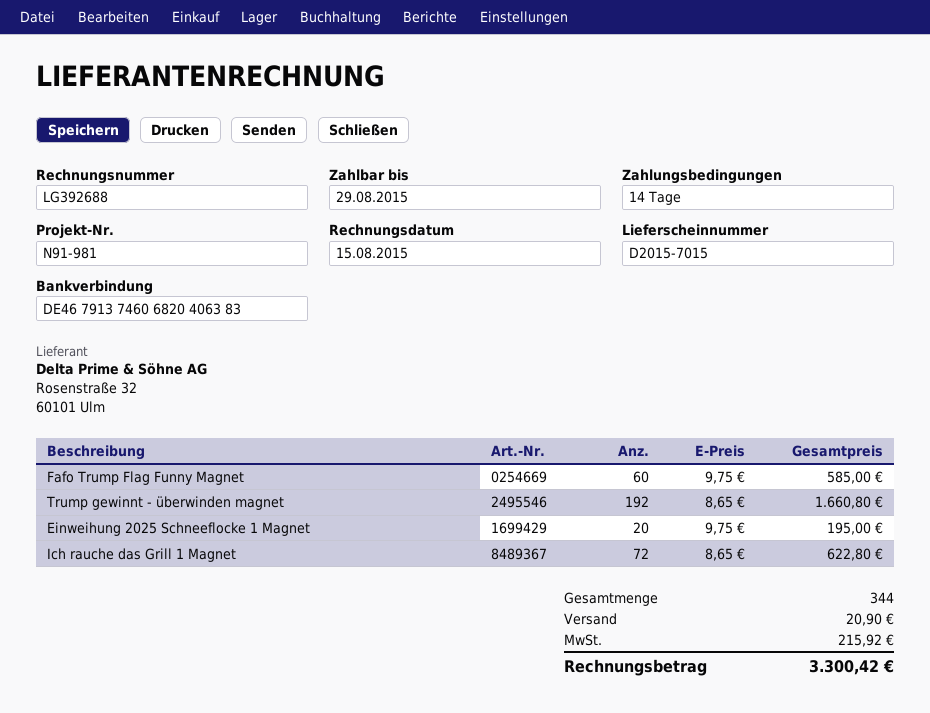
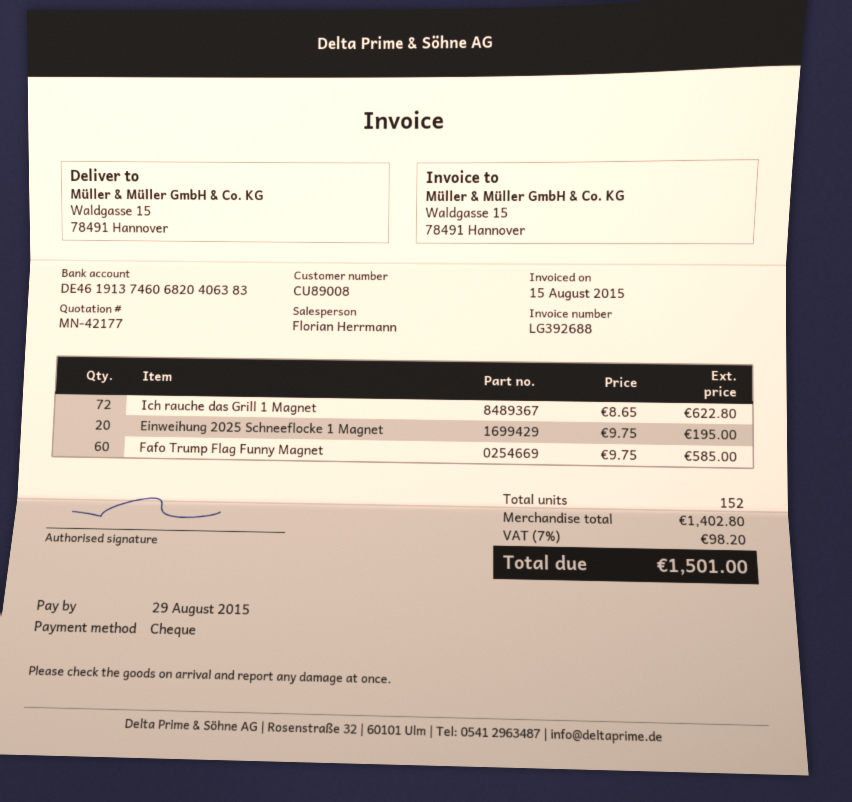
bank account: DE46791374606820406383 -> DE46191374606820406383
Trump gewinnt - überwinden magnet: 192 x 8.65 = 1660.80 -> none
total quantity: 344 -> 152
shipping: 20.90 -> none
tax: 215.92 -> 98.20
total: 3300.42 -> 1501.00

